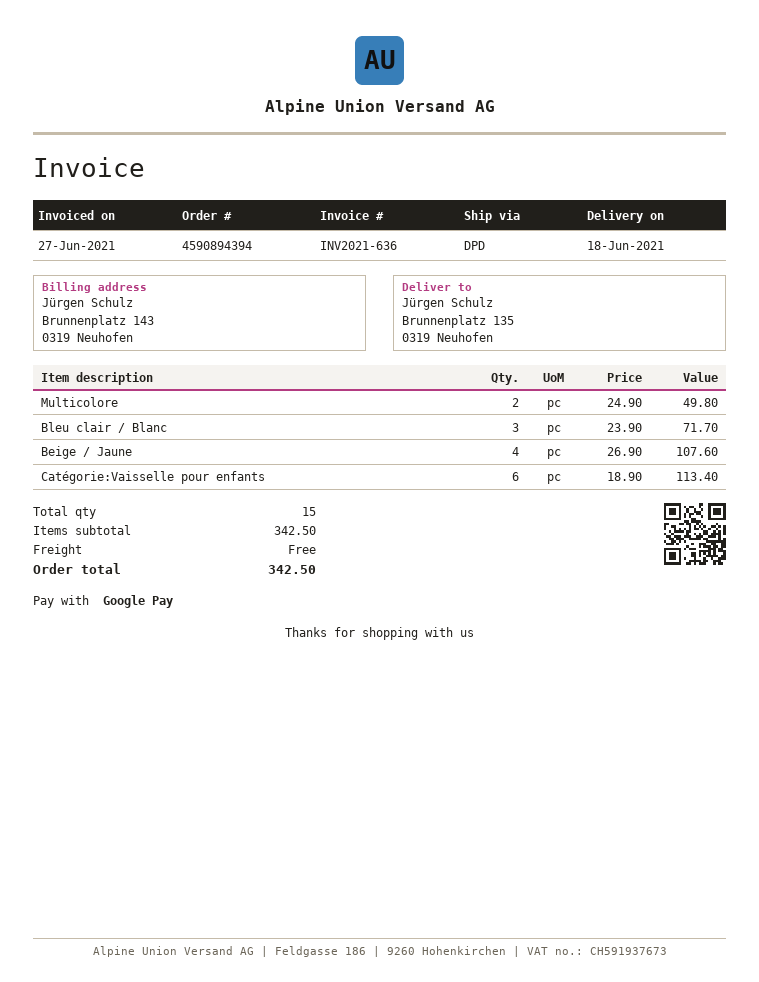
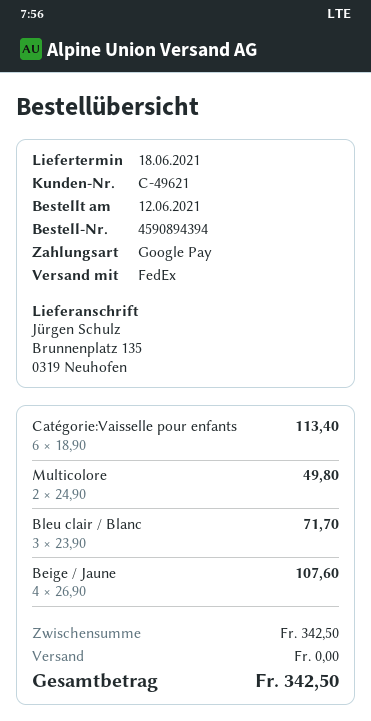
shipping method: DPD -> FedEx

